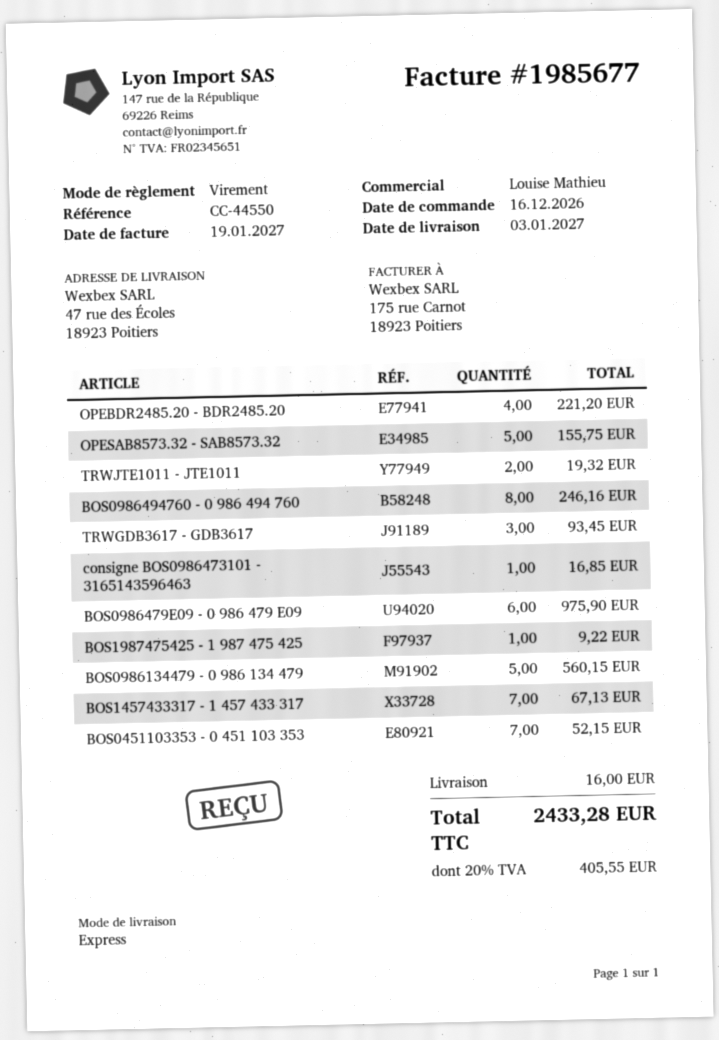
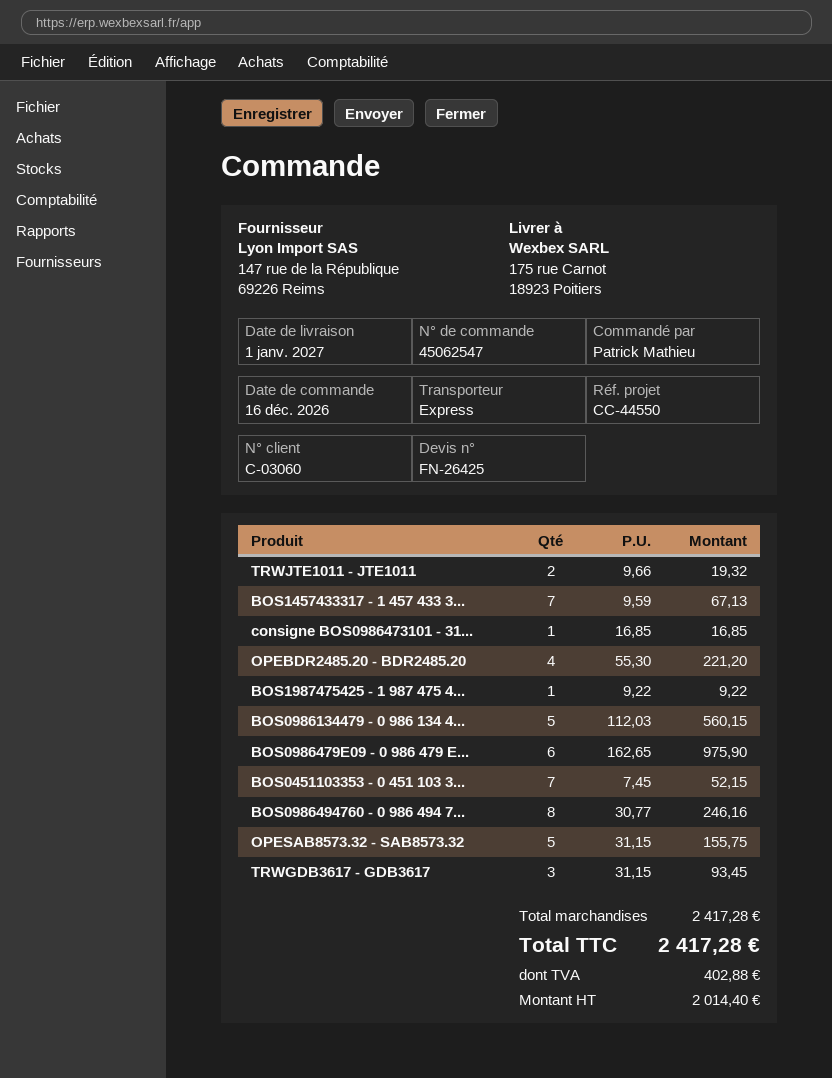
delivery date: 2027-01-03 -> 2027-01-01
ship to: 47 rue des Écoles, 18923 Poitiers -> 175 rue Carnot, 18923 Poitiers
shipping: 16.00 -> none
tax: 405.55 -> 402.88
total: 2433.28 -> 2417.28

